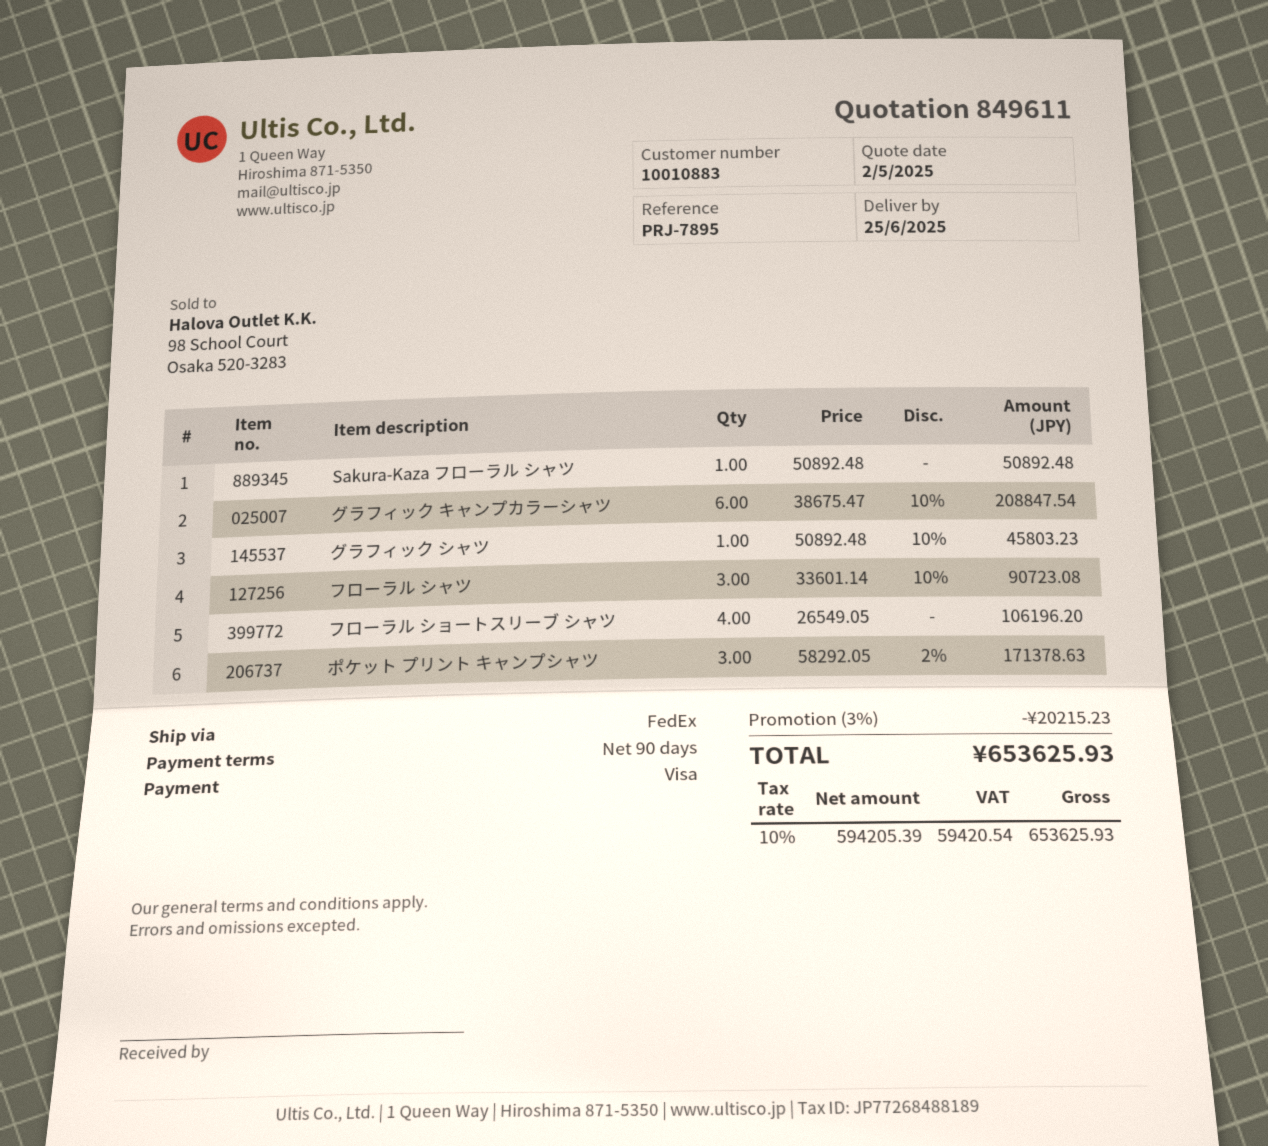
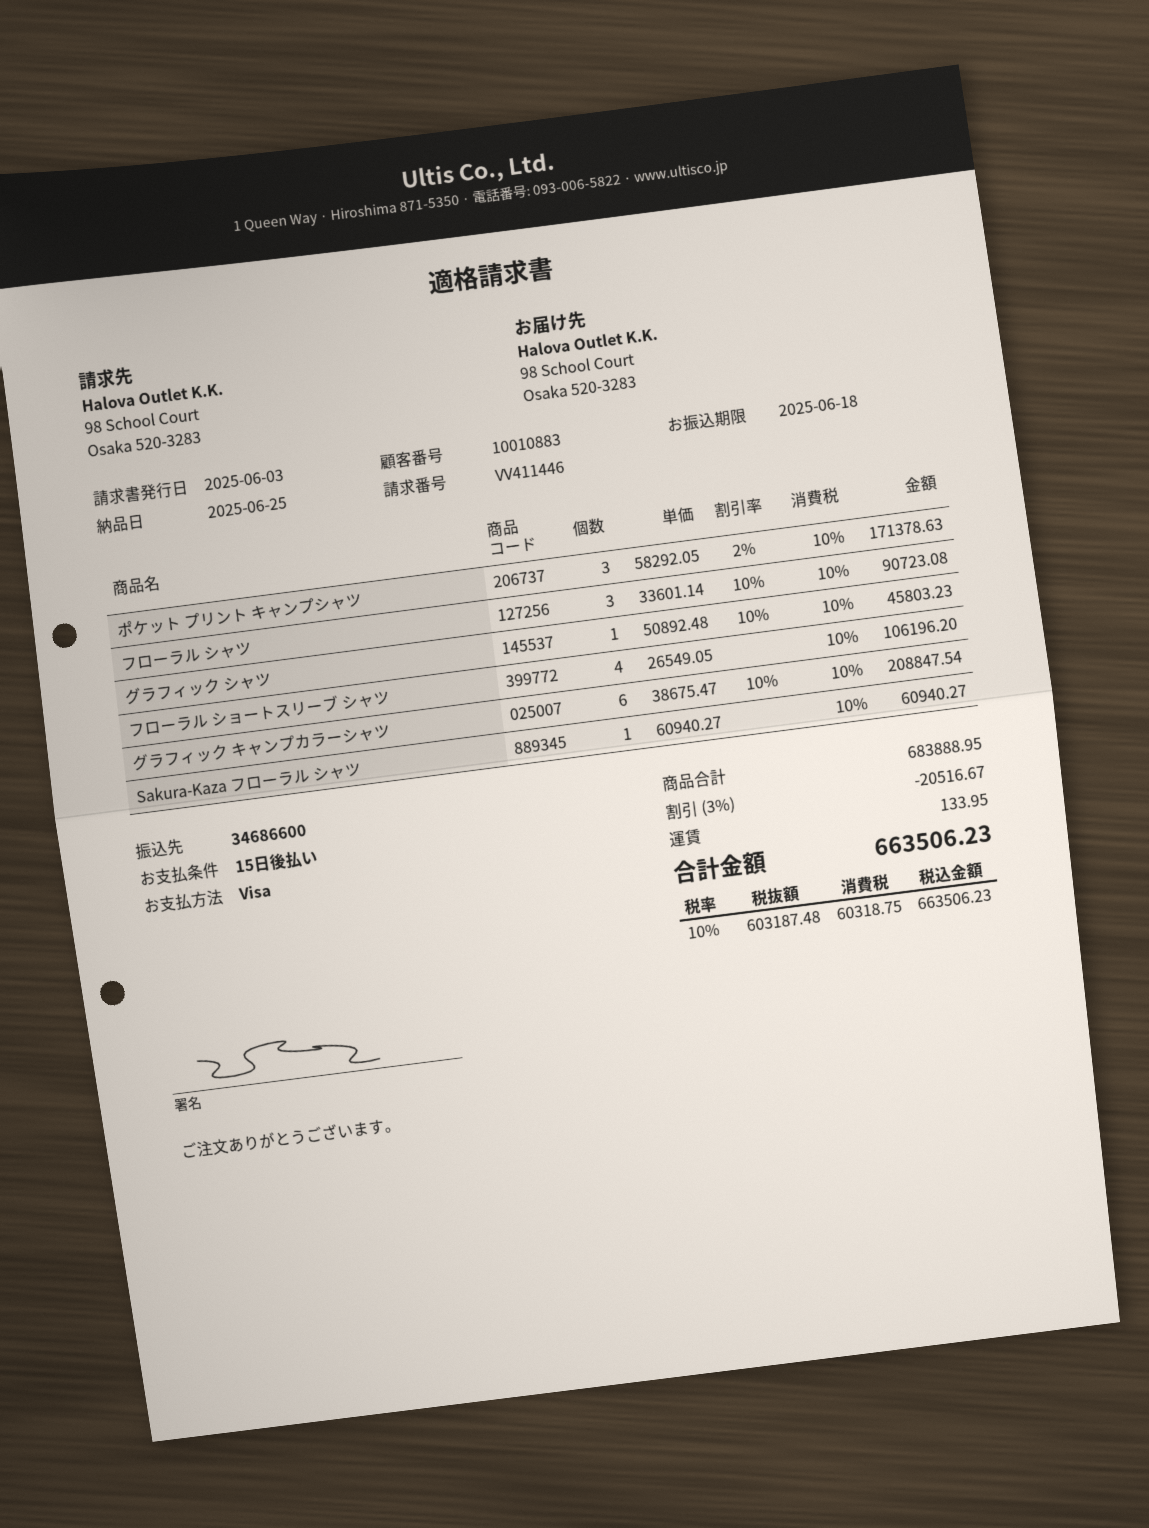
payment terms: 90 days -> 15 days
Sakura-Kaza フローラル シャツ: 1 x 50892.48 = 50892.48 -> 1 x 60940.27 = 60940.27
discount: 3% = 20215.23 -> 3% = 20516.67
shipping: none -> 133.95
net: 594205.39 -> 603187.48
tax: 10% = 59420.54 -> 10% = 60318.75
total: 653625.93 -> 663506.23

